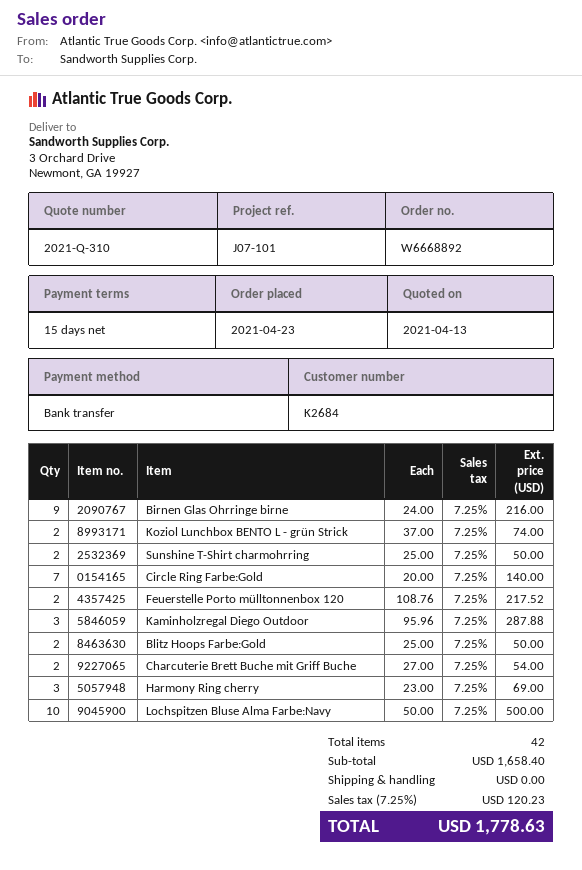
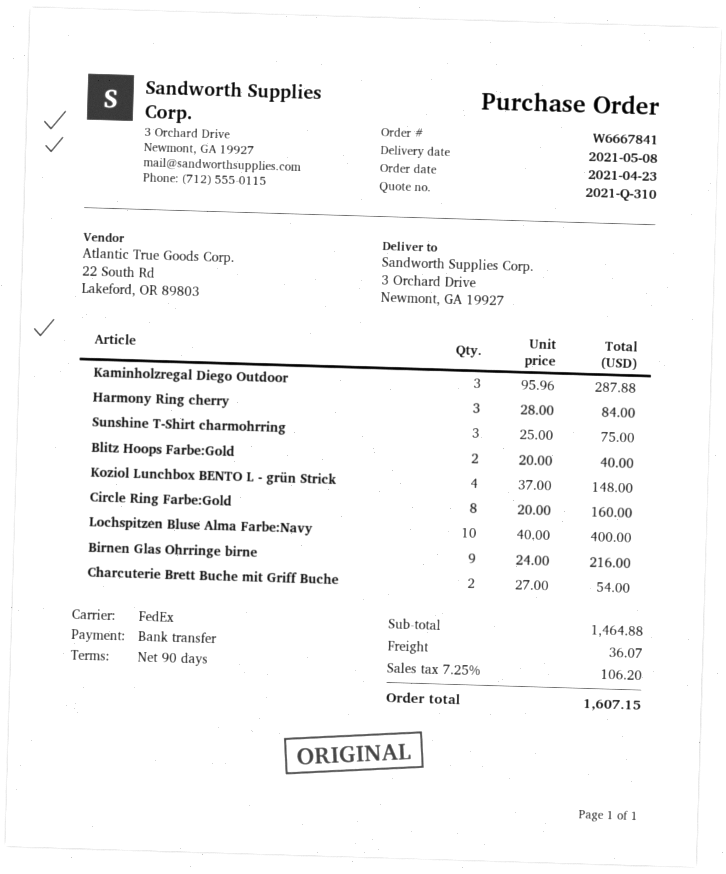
order number: W6668892 -> W6667841
payment terms: 15 days -> 90 days
Koziol Lunchbox BENTO L - grün Strick: 2 x 37.00 = 74.00 -> 4 x 37.00 = 148.00
Sunshine T-Shirt charmohrring: 2 x 25.00 = 50.00 -> 3 x 25.00 = 75.00
Circle Ring Farbe:Gold: 7 x 20.00 = 140.00 -> 8 x 20.00 = 160.00
Feuerstelle Porto mülltonnenbox 120: 2 x 108.76 = 217.52 -> none
Blitz Hoops Farbe:Gold: 2 x 25.00 = 50.00 -> 2 x 20.00 = 40.00
Harmony Ring cherry: 3 x 23.00 = 69.00 -> 3 x 28.00 = 84.00
Lochspitzen Bluse Alma Farbe:Navy: 10 x 50.00 = 500.00 -> 10 x 40.00 = 400.00
subtotal: 1658.40 -> 1464.88
shipping: 0.00 -> 36.07
tax: 7.25% = 120.23 -> 7.25% = 106.20
total: 1778.63 -> 1607.15

